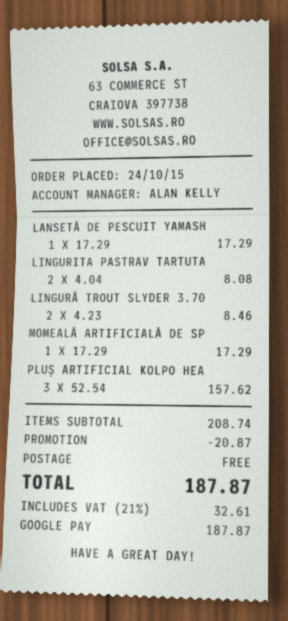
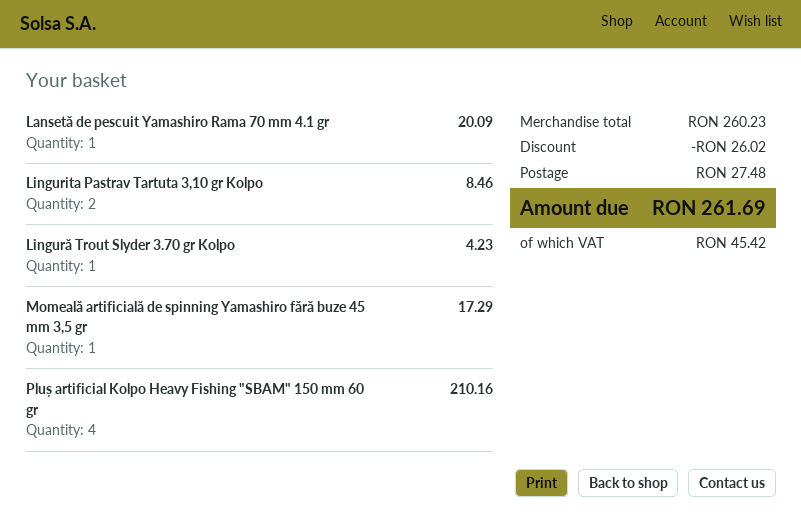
LANSETĂ DE PESCUIT YAMASH: 1 for 17.29 -> 1 for 20.09
LINGURITA PASTRAV TARTUTA: 2 for 8.08 -> 2 for 8.46
LINGURĂ TROUT SLYDER 3.70: 2 for 8.46 -> 1 for 4.23
PLUȘ ARTIFICIAL KOLPO HEA: 3 for 157.62 -> 4 for 210.16
subtotal: 208.74 -> 260.23
discount: 20.87 -> 26.02
shipping: 0.00 -> 27.48
tax: 32.61 -> 45.42
total: 187.87 -> 261.69

